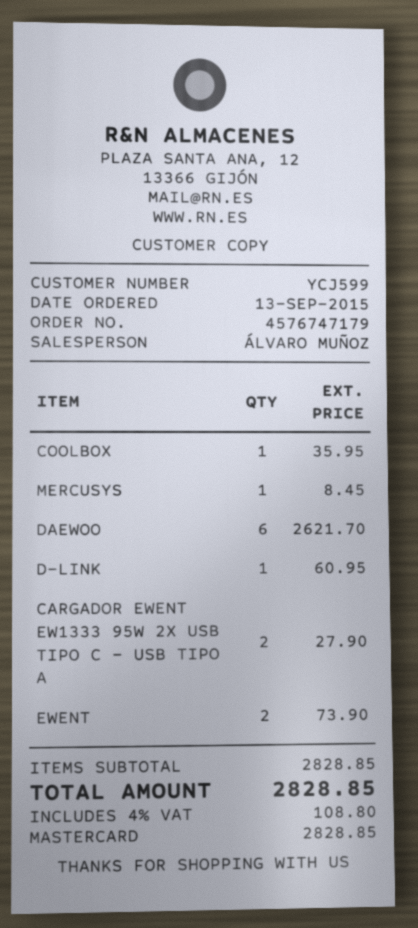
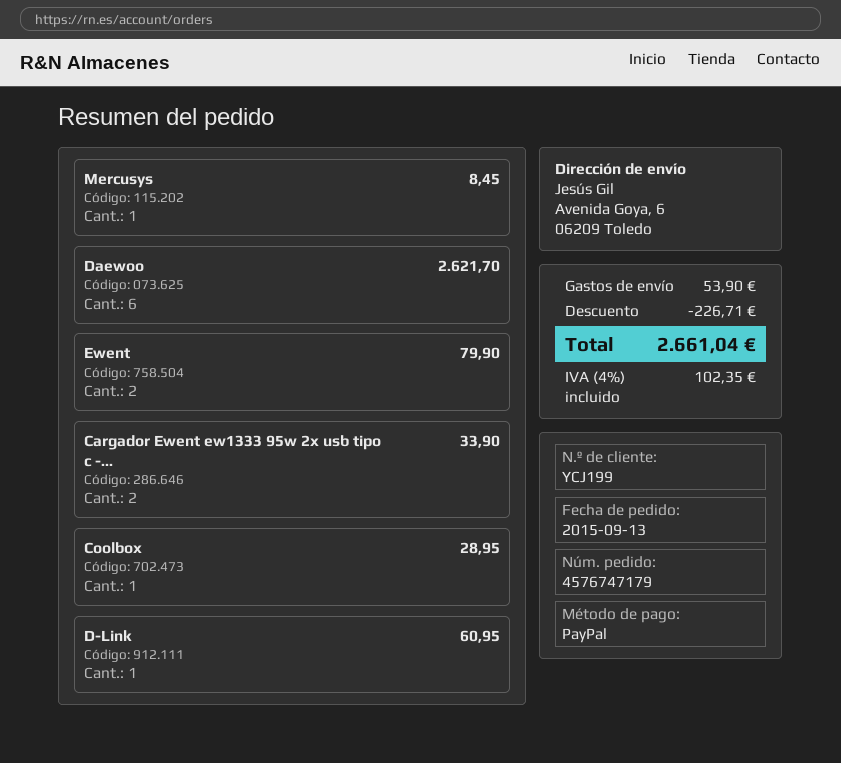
customer number: YCJ599 -> YCJ199
payment method: Mastercard -> PayPal
COOLBOX: 1 for 35.95 -> 1 for 28.95
CARGADOR EWENT EW1333 95W 2X USB TIPO C - USB TIPO A: 2 for 27.90 -> 2 for 33.90
EWENT: 2 for 73.90 -> 2 for 79.90
discount: none -> 226.71
shipping: none -> 53.90
tax: 4% = 108.80 -> 4% = 102.35
total: 2828.85 -> 2661.04

